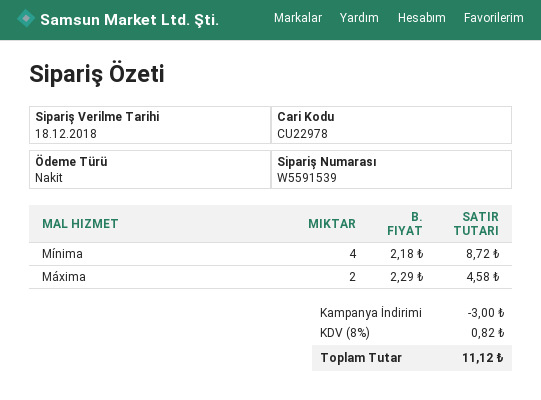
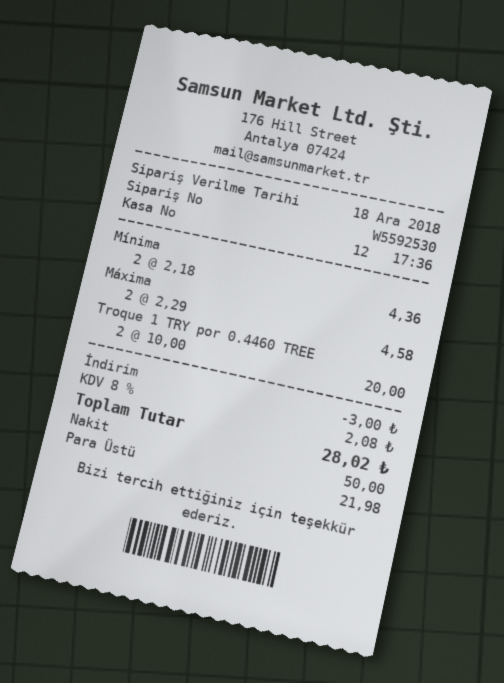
order number: W5591539 -> W5592530
Mínima: 4 x 2.18 = 8.72 -> 2 x 2.18 = 4.36
Troque 1 TRY por 0.4460 TREE: none -> 2 x 10.00 = 20.00
tax: 8% = 0.82 -> 8% = 2.08
total: 11.12 -> 28.02

